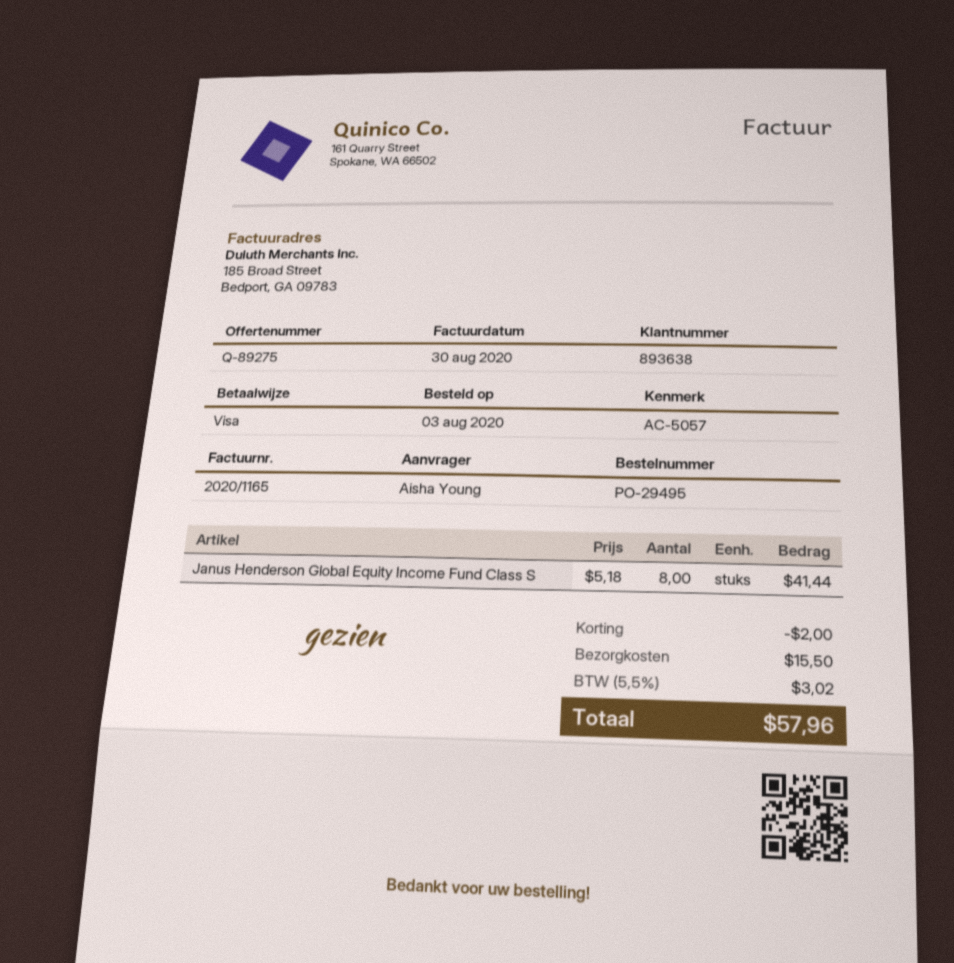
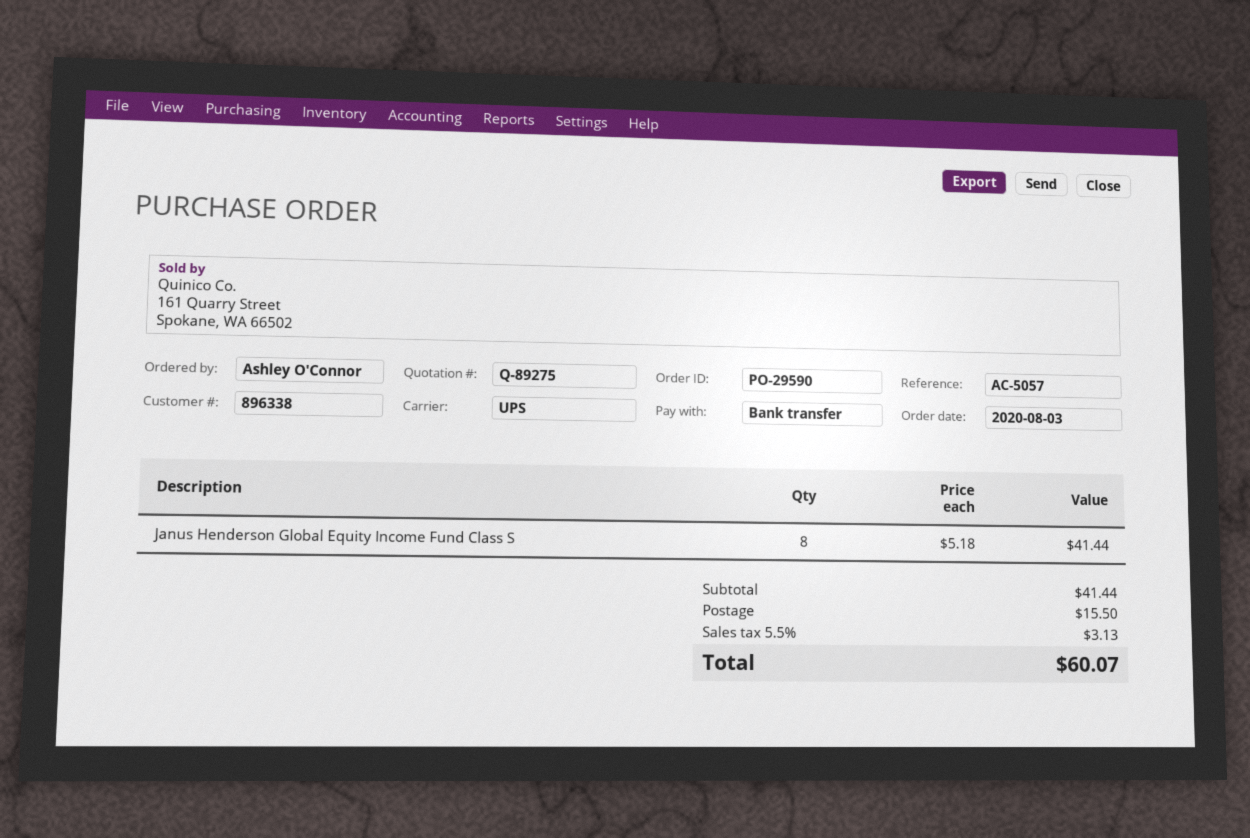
order number: PO-29495 -> PO-29590
customer number: 893638 -> 896338
ordered by: Aisha Young -> Ashley O'Connor
payment method: Visa -> bank transfer
discount: 2.00 -> none
tax: 5.5% = 3.02 -> 5.5% = 3.13
total: 57.96 -> 60.07

